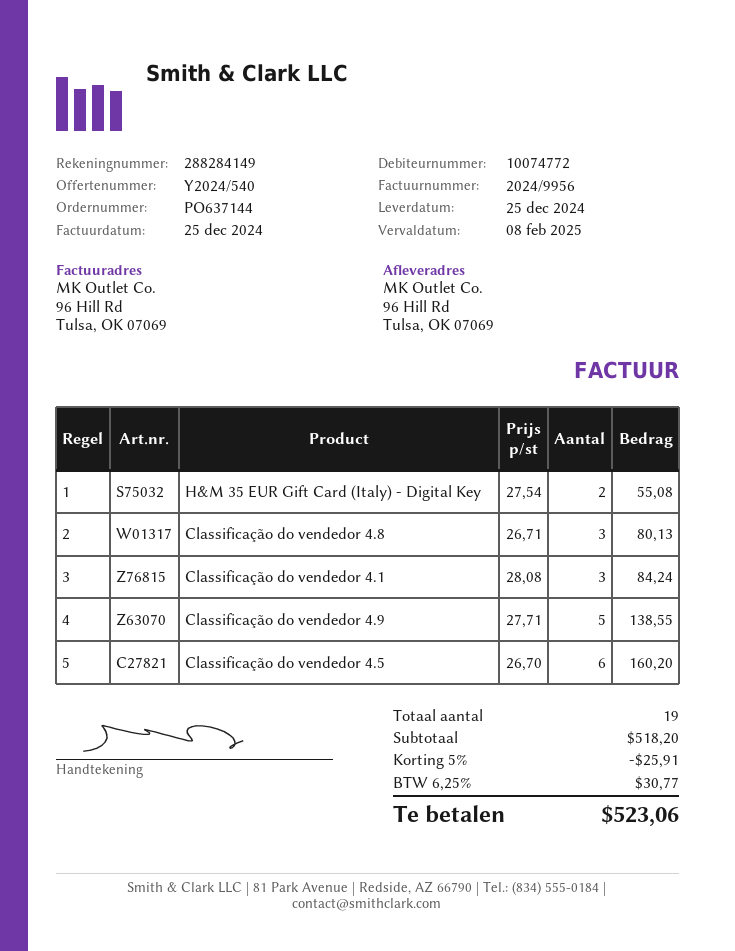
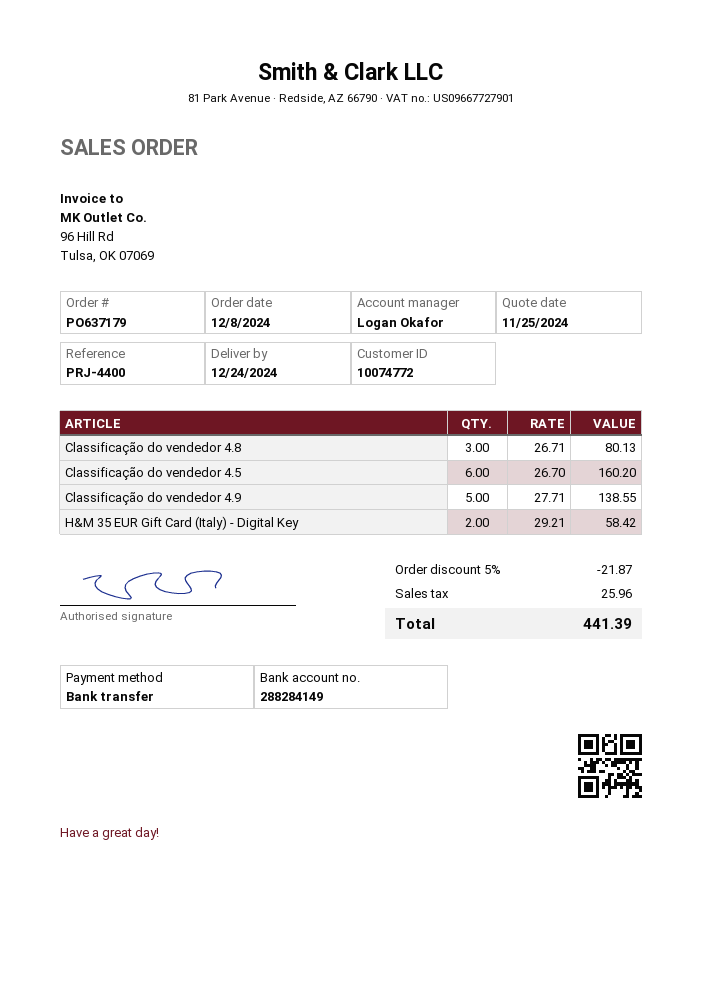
order number: PO637144 -> PO637179
delivery date: 2024-12-25 -> 2024-12-24
H&M 35 EUR Gift Card (Italy) - Digital Key: 2 x 27.54 = 55.08 -> 2 x 29.21 = 58.42
Classificação do vendedor 4.1: 3 x 28.08 = 84.24 -> none
discount: 5% = 25.91 -> 5% = 21.87
tax: 30.77 -> 25.96
total: 523.06 -> 441.39

